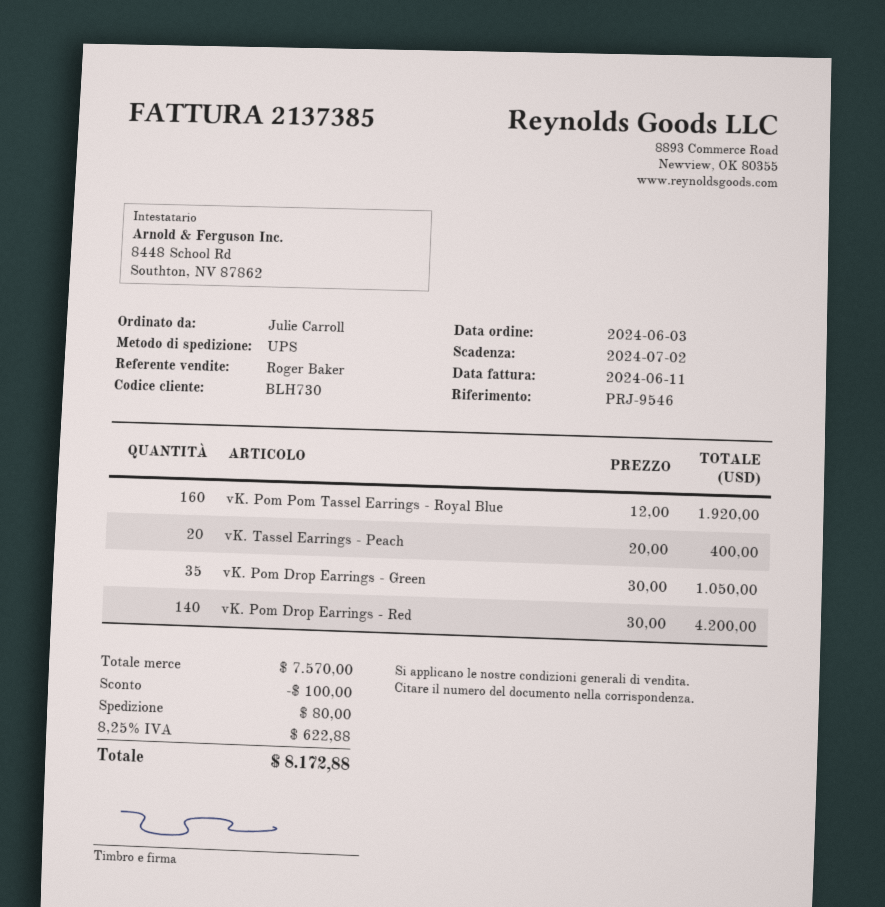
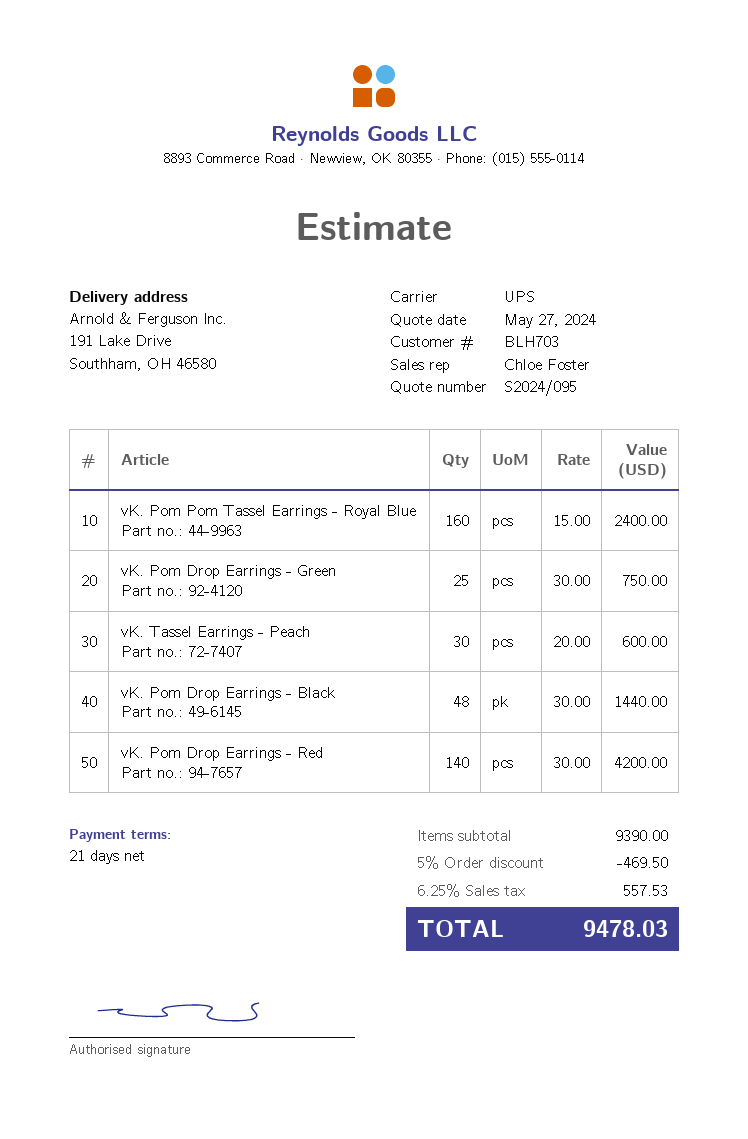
customer number: BLH730 -> BLH703
sales rep: Roger Baker -> Chloe Foster
vK. Pom Pom Tassel Earrings - Royal Blue: 160 x 12.00 = 1920.00 -> 160 x 15.00 = 2400.00
vK. Tassel Earrings - Peach: 20 x 20.00 = 400.00 -> 30 x 20.00 = 600.00
vK. Pom Drop Earrings - Green: 35 x 30.00 = 1050.00 -> 25 x 30.00 = 750.00
vK. Pom Drop Earrings - Black: none -> 48 x 30.00 = 1440.00
subtotal: 7570.00 -> 9390.00
discount: 100.00 -> 469.50
shipping: 80.00 -> none
tax: 8.25% = 622.88 -> 6.25% = 557.53
total: 8172.88 -> 9478.03

